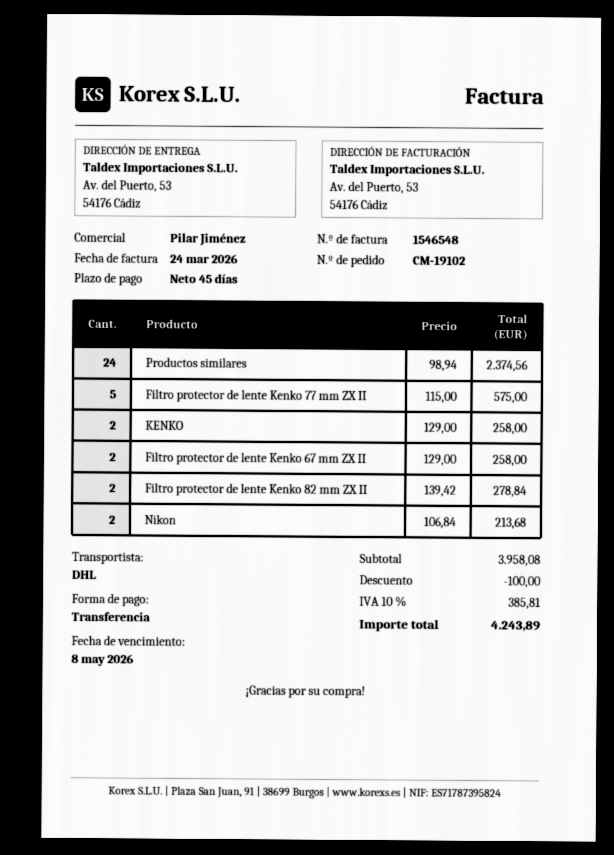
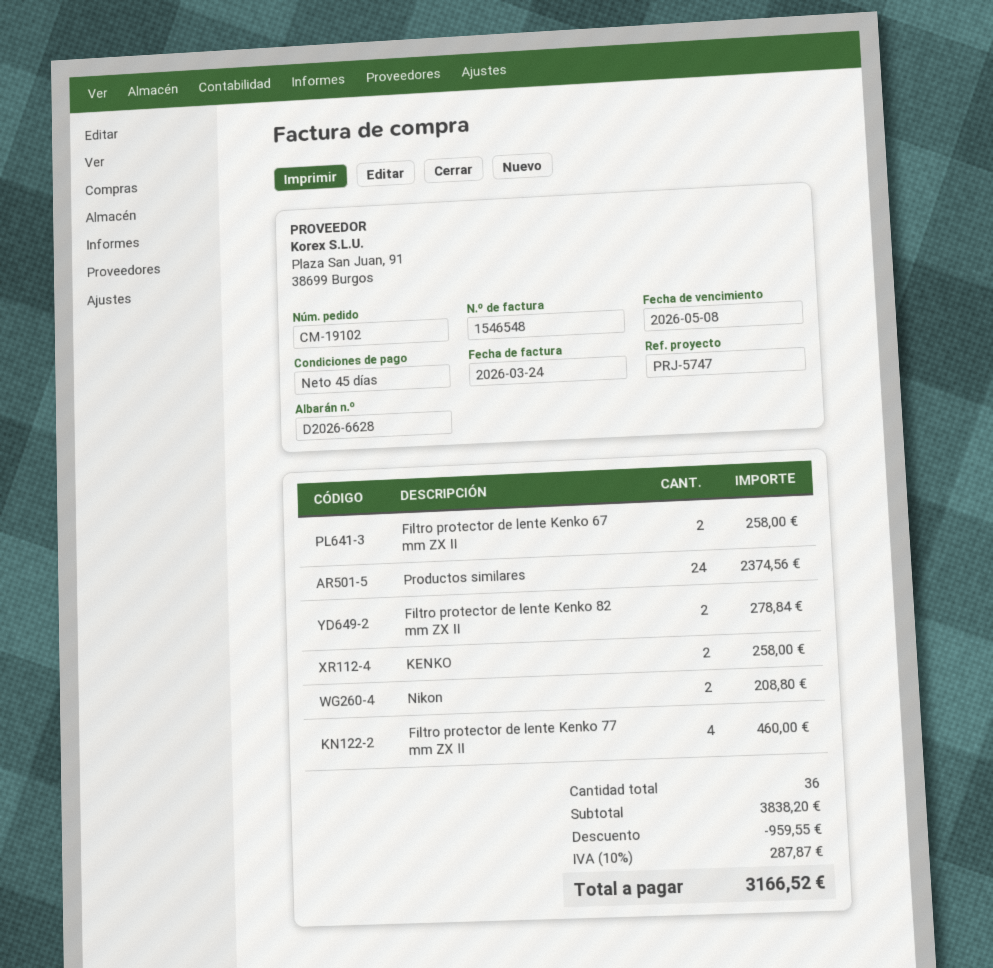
Filtro protector de lente Kenko 77 mm ZX II: 5 for 575.00 -> 4 for 460.00
Nikon: 2 for 213.68 -> 2 for 208.80
subtotal: 3958.08 -> 3838.20
discount: 100.00 -> 959.55
tax: 10% = 385.81 -> 10% = 287.87
total: 4243.89 -> 3166.52

